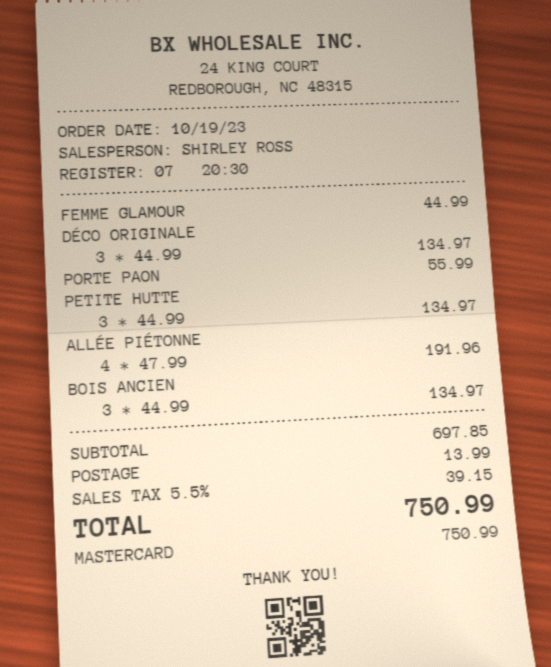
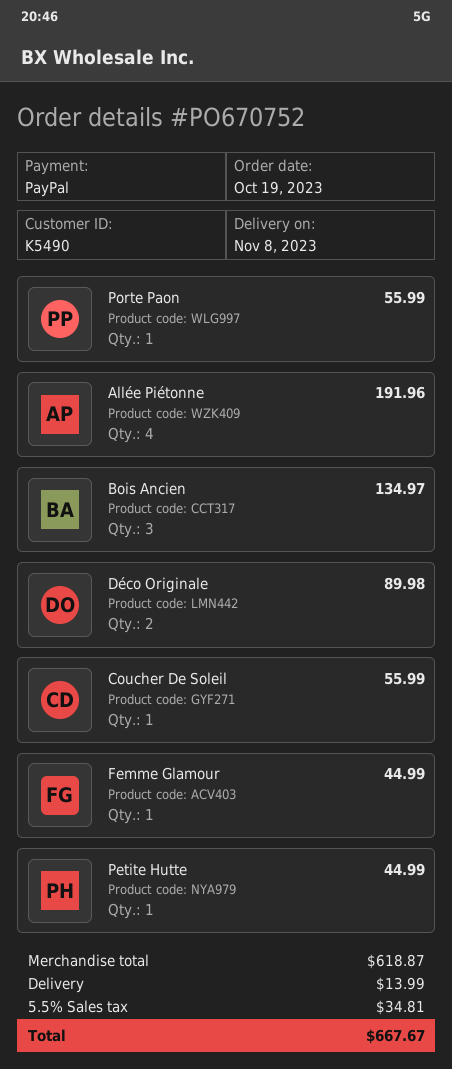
payment method: Mastercard -> PayPal
DÉCO ORIGINALE: 3 for 134.97 -> 2 for 89.98
PETITE HUTTE: 3 for 134.97 -> 1 for 44.99
Coucher De Soleil: none -> 1 for 55.99
subtotal: 697.85 -> 618.87
tax: 5.5% = 39.15 -> 5.5% = 34.81
total: 750.99 -> 667.67

